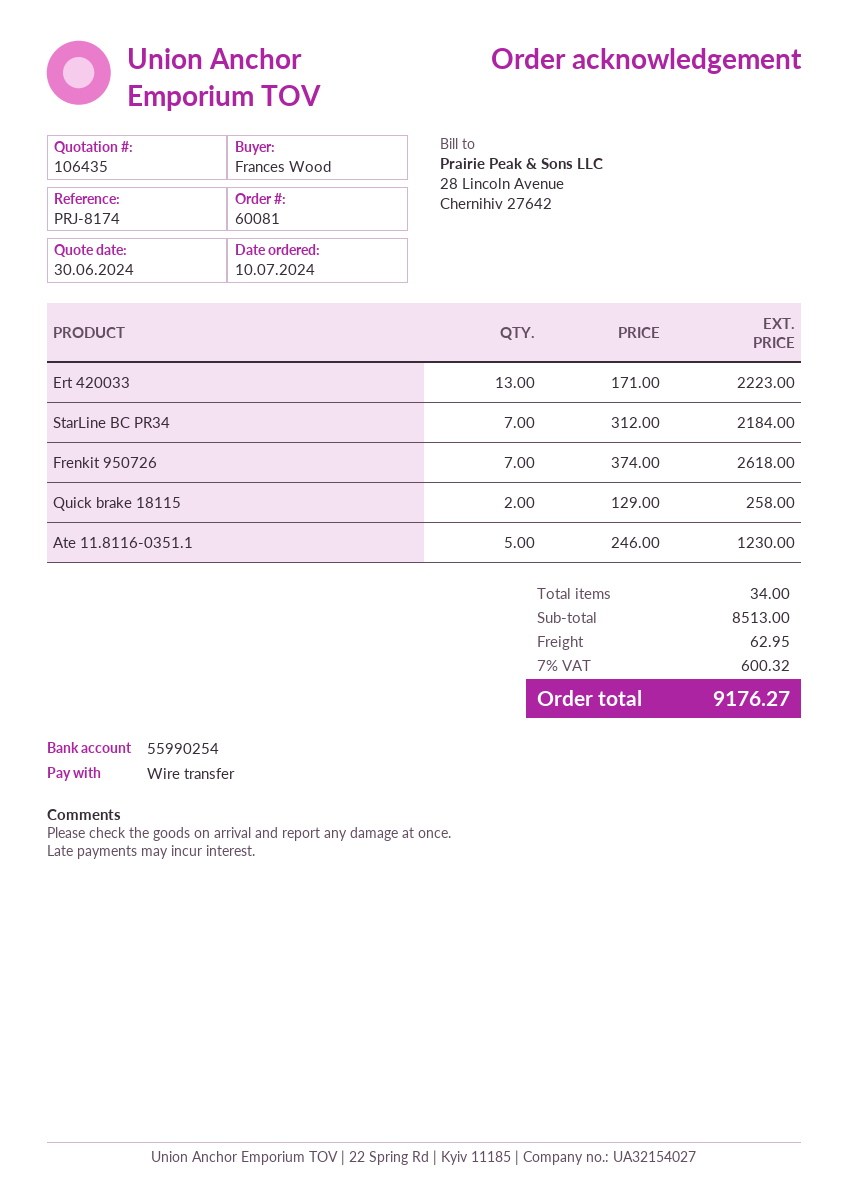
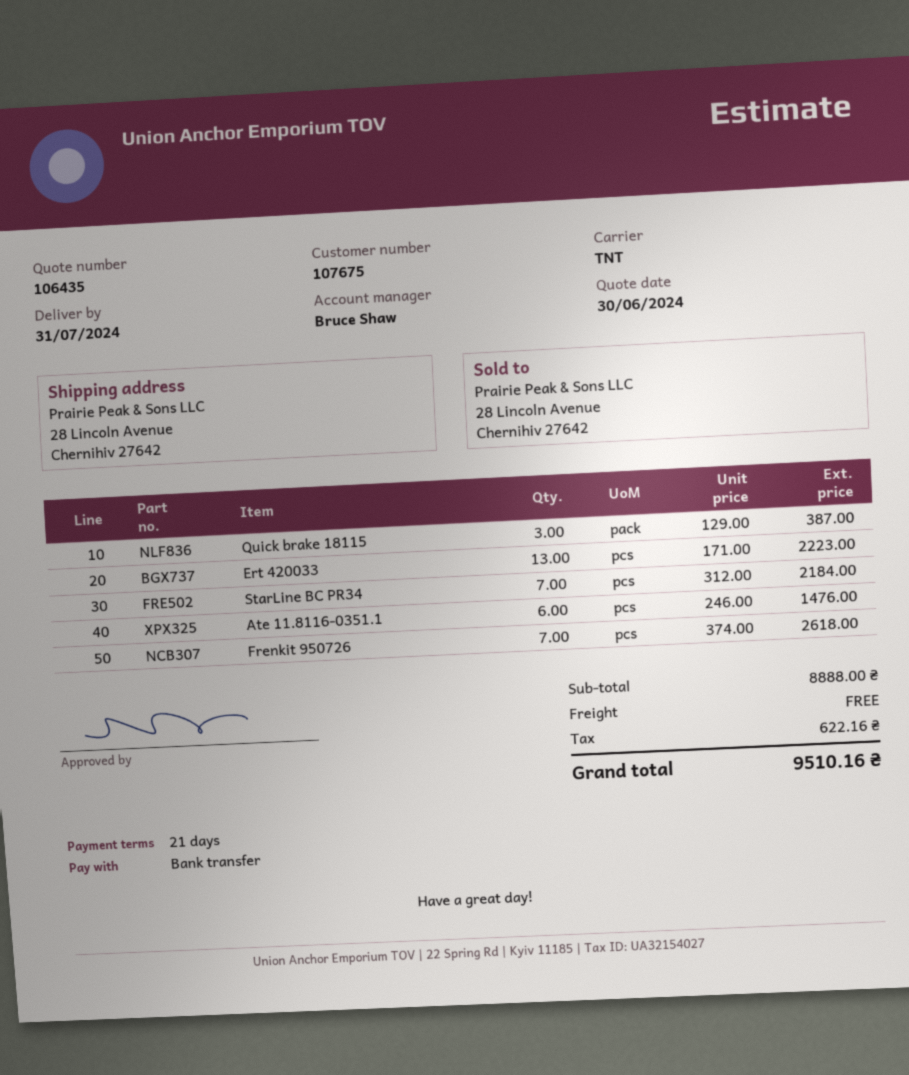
Quick brake 18115: 2 x 129.00 = 258.00 -> 3 x 129.00 = 387.00
Ate 11.8116-0351.1: 5 x 246.00 = 1230.00 -> 6 x 246.00 = 1476.00
subtotal: 8513.00 -> 8888.00
shipping: 62.95 -> 0.00
tax: 600.32 -> 622.16
total: 9176.27 -> 9510.16

